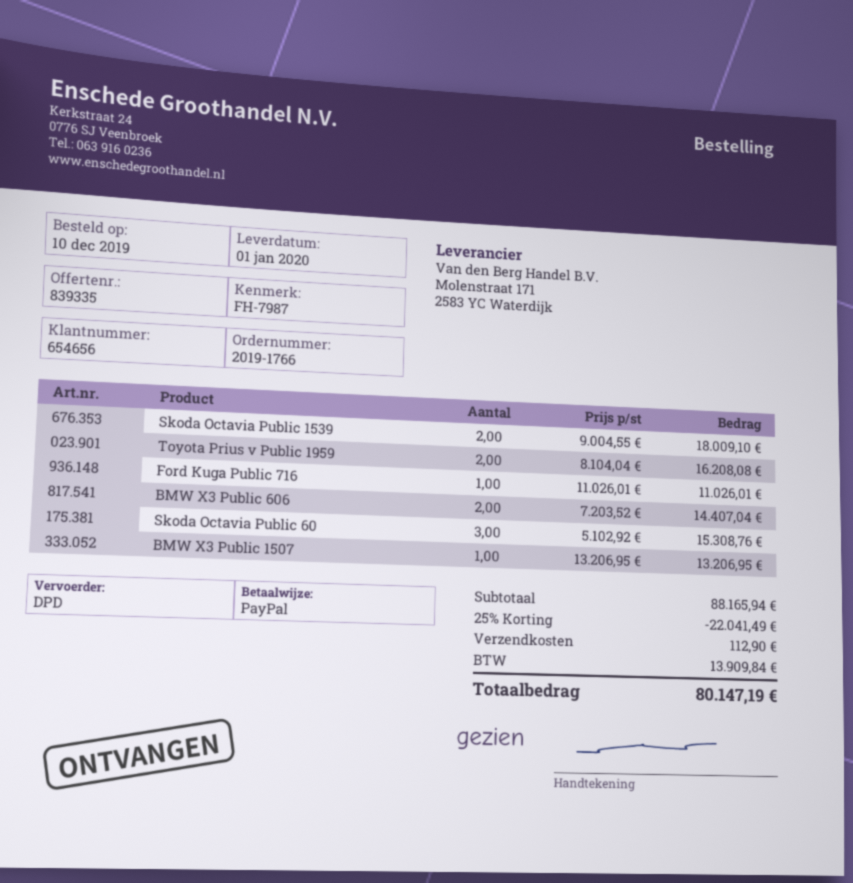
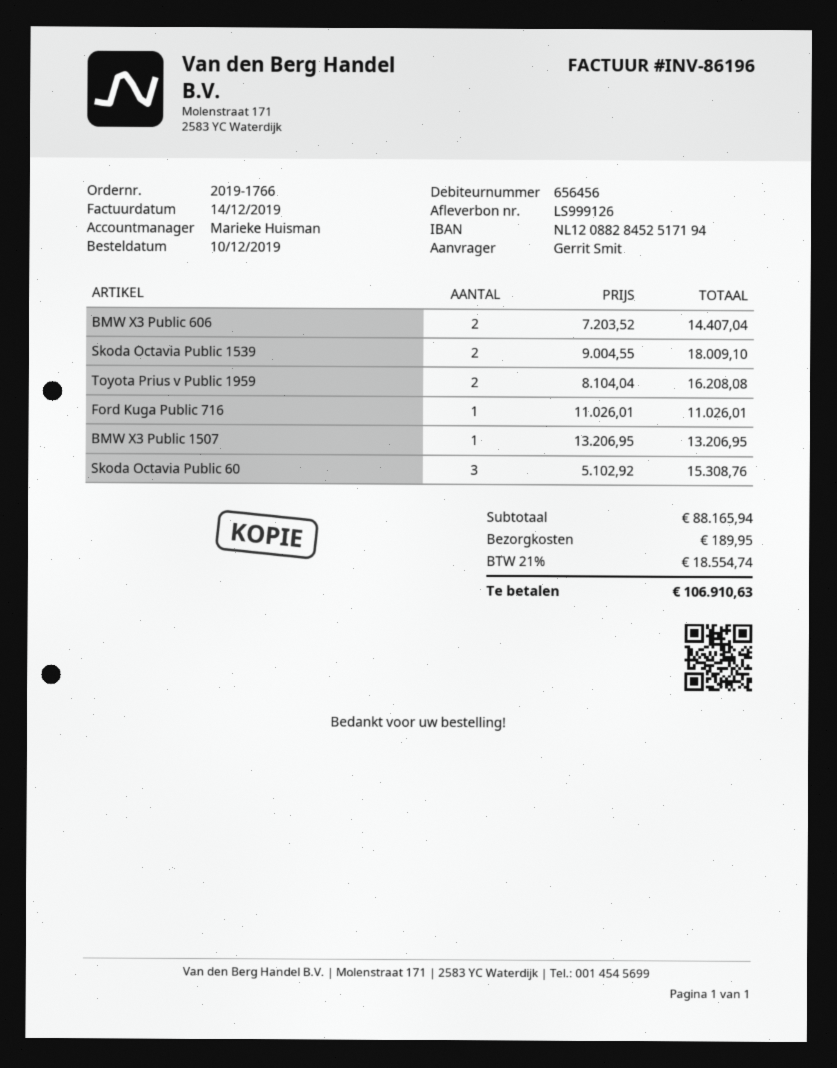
customer number: 654656 -> 656456
discount: 25% = 22041.49 -> none
shipping: 112.90 -> 189.95
tax: 13909.84 -> 18554.74
total: 80147.19 -> 106910.63

